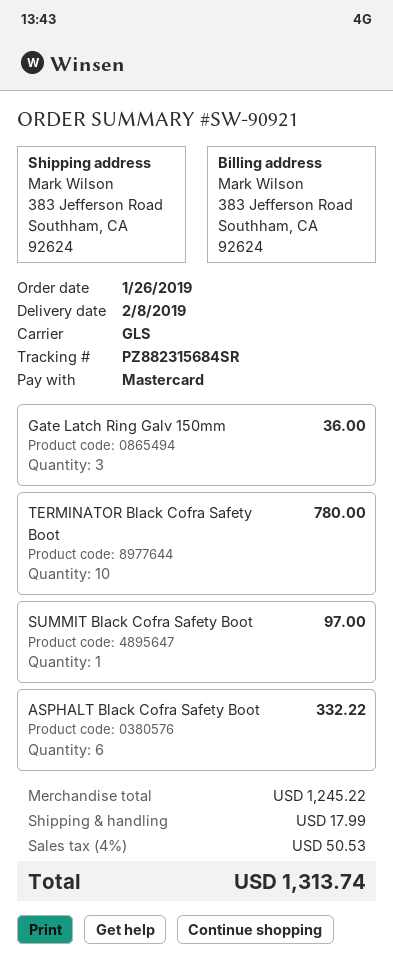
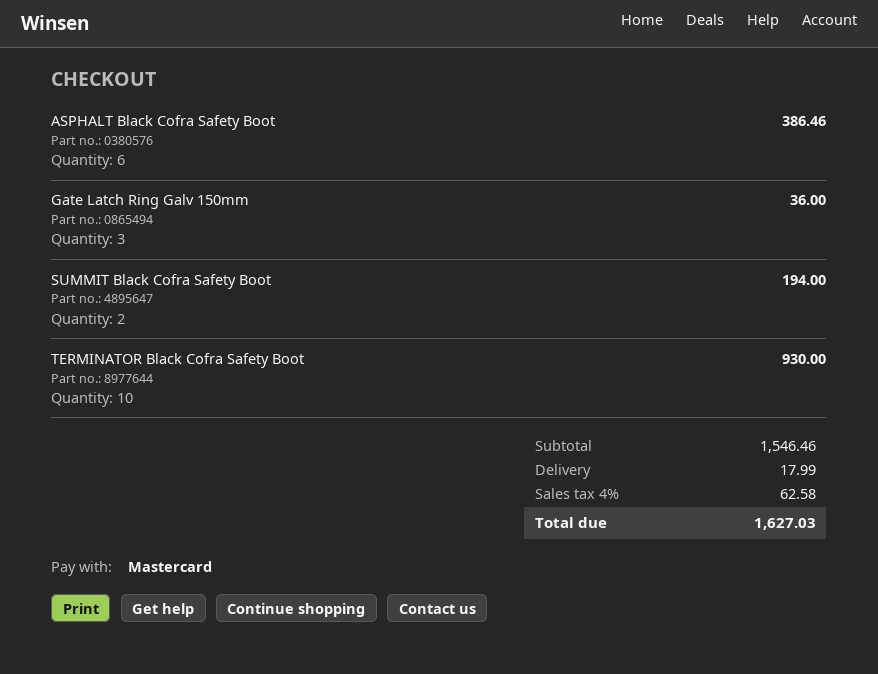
TERMINATOR Black Cofra Safety Boot: 10 for 780.00 -> 10 for 930.00
SUMMIT Black Cofra Safety Boot: 1 for 97.00 -> 2 for 194.00
ASPHALT Black Cofra Safety Boot: 6 for 332.22 -> 6 for 386.46
subtotal: 1245.22 -> 1546.46
tax: 4% = 50.53 -> 4% = 62.58
total: 1313.74 -> 1627.03

